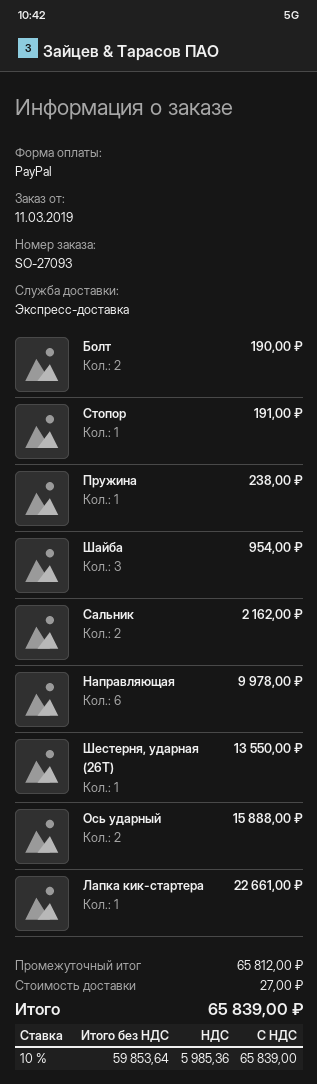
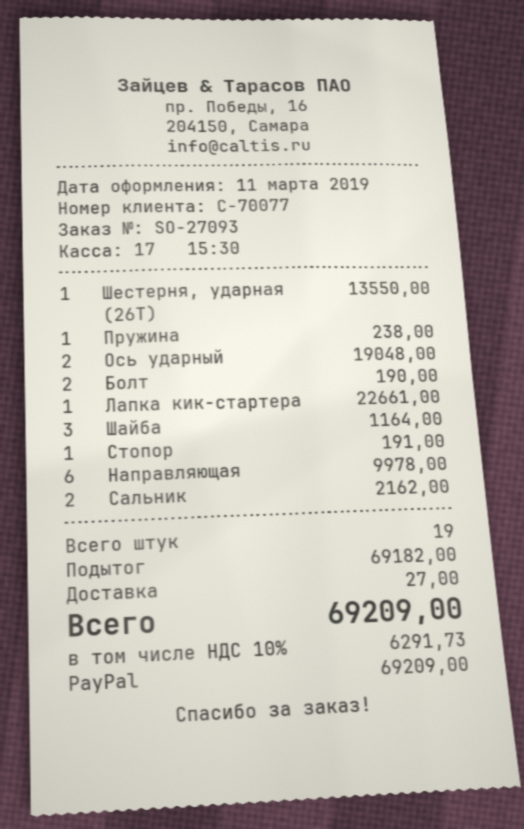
Шайба: 3 for 954.00 -> 3 for 1164.00
Ось ударный: 2 for 15888.00 -> 2 for 19048.00
subtotal: 65812.00 -> 69182.00
tax: 10% = 5985.36 -> 10% = 6291.73
total: 65839.00 -> 69209.00

